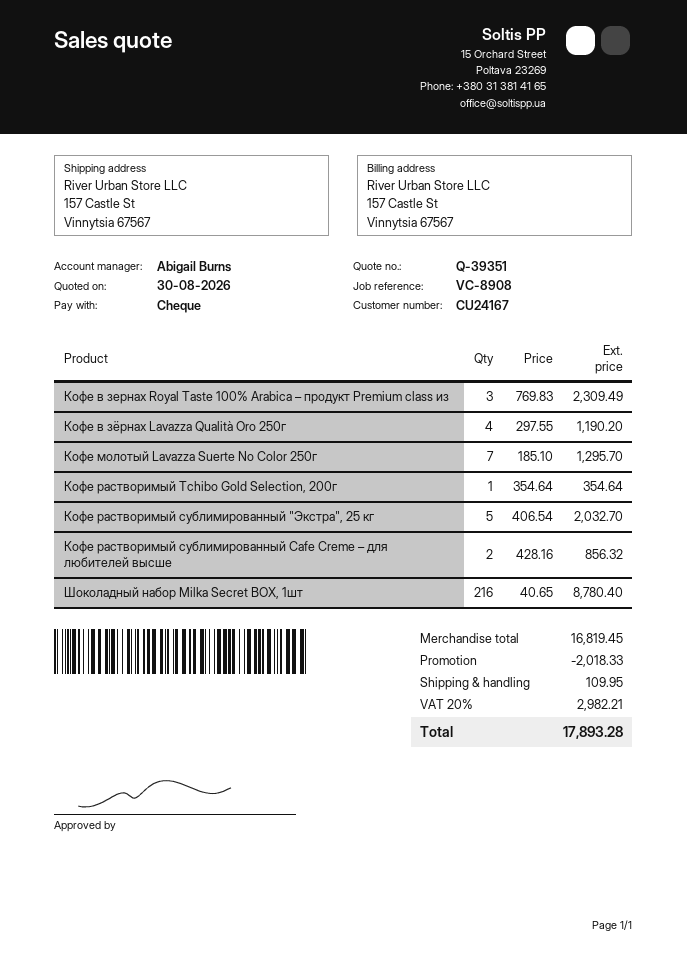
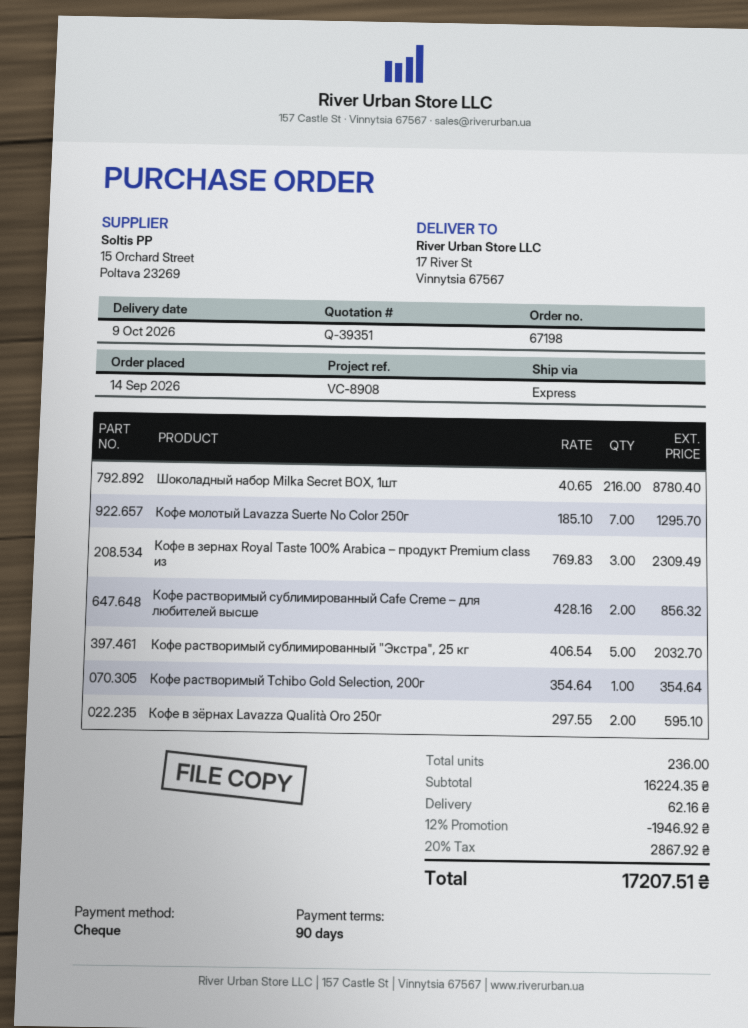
ship to: 157 Castle St, Vinnytsia 67567 -> 17 River St, Vinnytsia 67567
Кофе в зёрнах Lavazza Qualità Oro 250г: 4 x 297.55 = 1190.20 -> 2 x 297.55 = 595.10
subtotal: 16819.45 -> 16224.35
discount: 2018.33 -> 1946.92
shipping: 109.95 -> 62.16
tax: 20% = 2982.21 -> 20% = 2867.92
total: 17893.28 -> 17207.51

